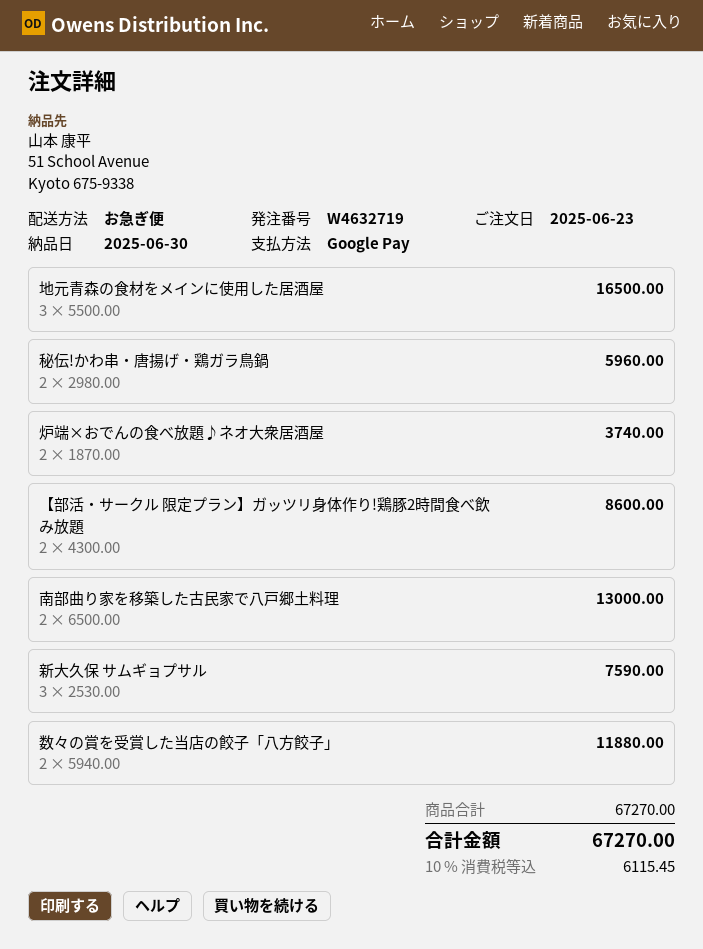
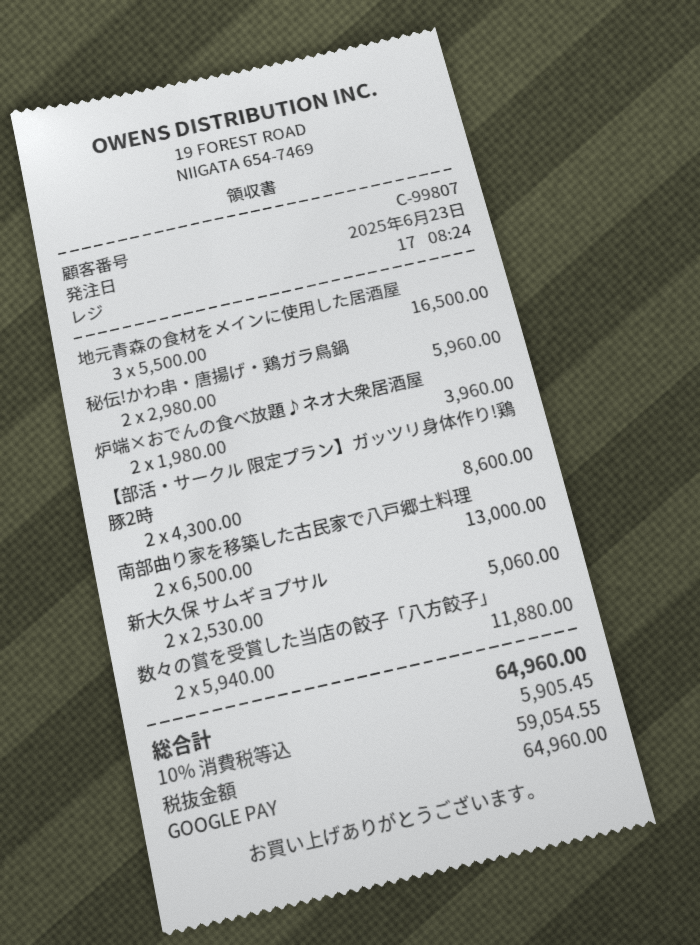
炉端×おでんの食べ放題♪ネオ大衆居酒屋: 2 x 1870.00 = 3740.00 -> 2 x 1980.00 = 3960.00
新大久保 サムギョプサル: 3 x 2530.00 = 7590.00 -> 2 x 2530.00 = 5060.00
tax: 10% = 6115.45 -> 10% = 5905.45
total: 67270.00 -> 64960.00

